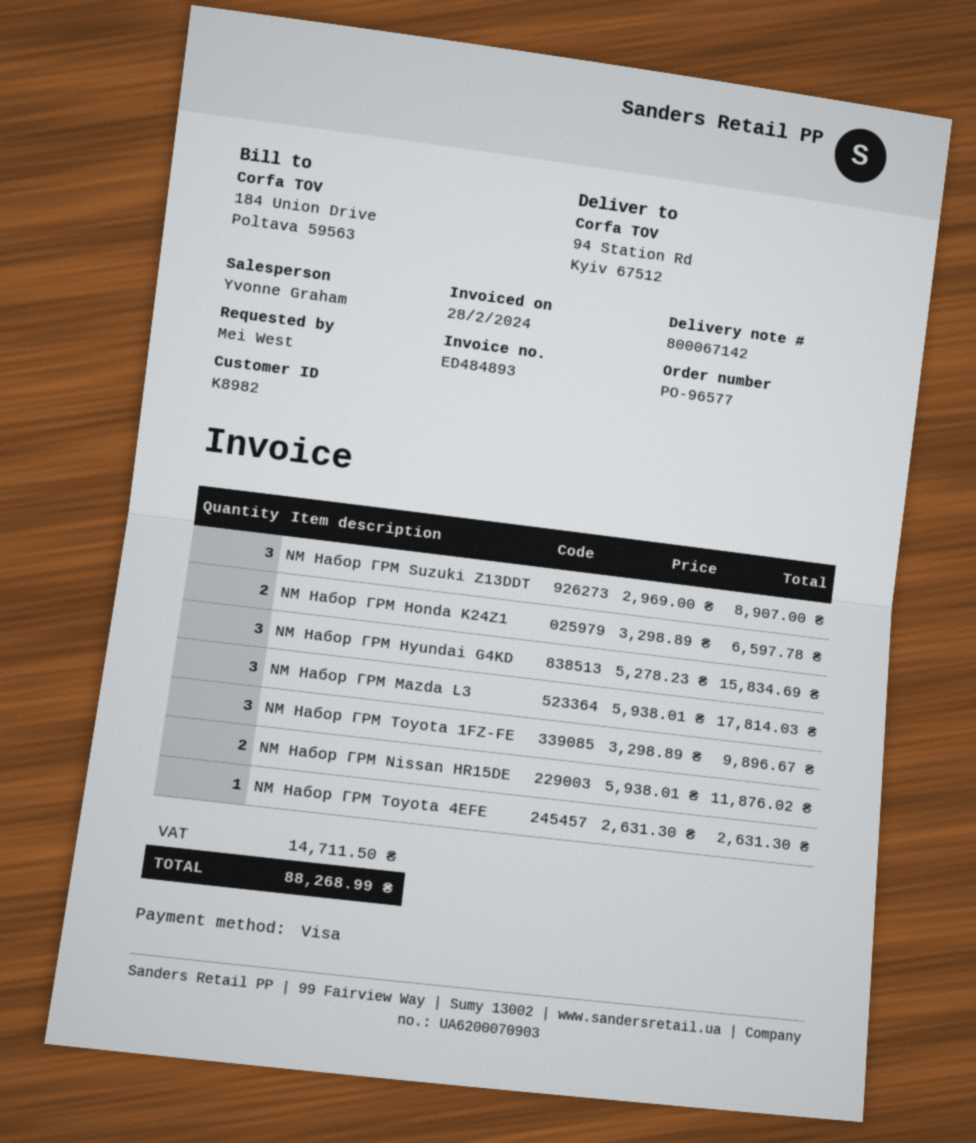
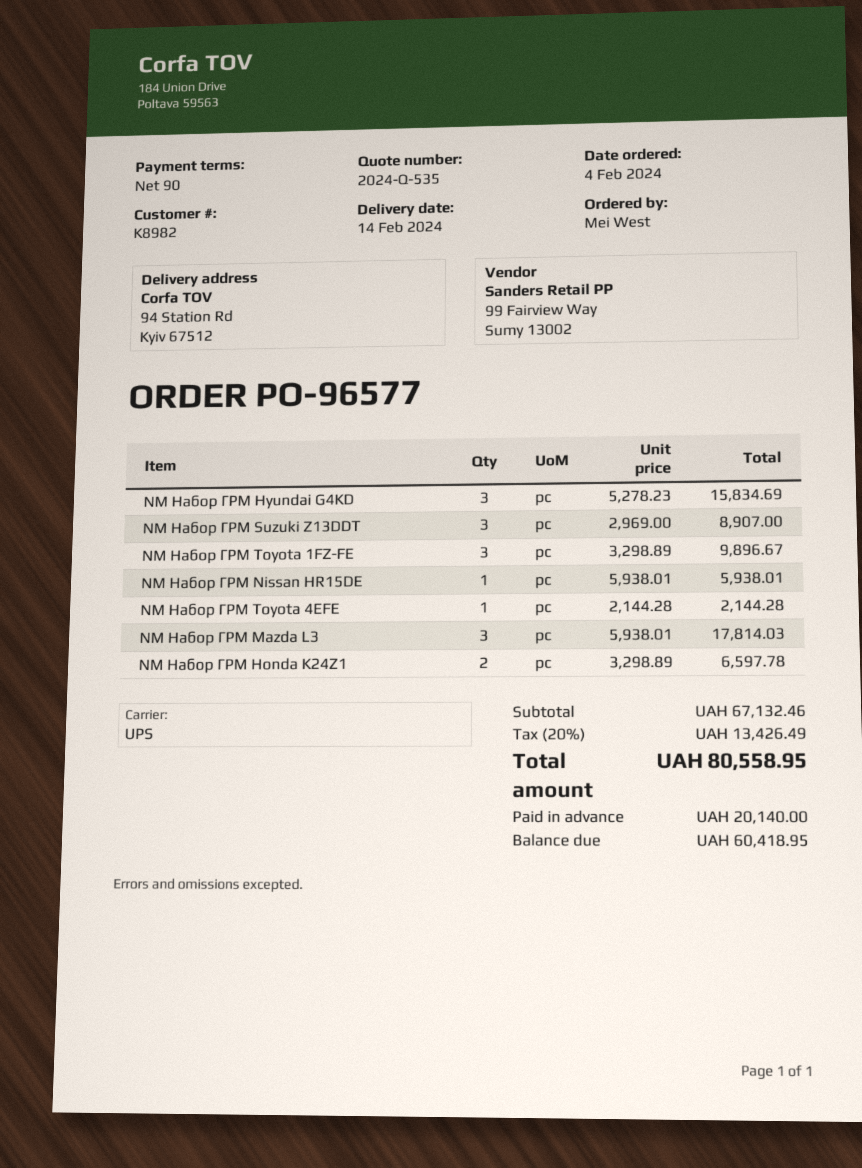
NM Набор ГРМ Nissan HR15DE: 2 x 5938.01 = 11876.02 -> 1 x 5938.01 = 5938.01
NM Набор ГРМ Toyota 4EFE: 1 x 2631.30 = 2631.30 -> 1 x 2144.28 = 2144.28
tax: 14711.50 -> 13426.49
total: 88268.99 -> 80558.95

